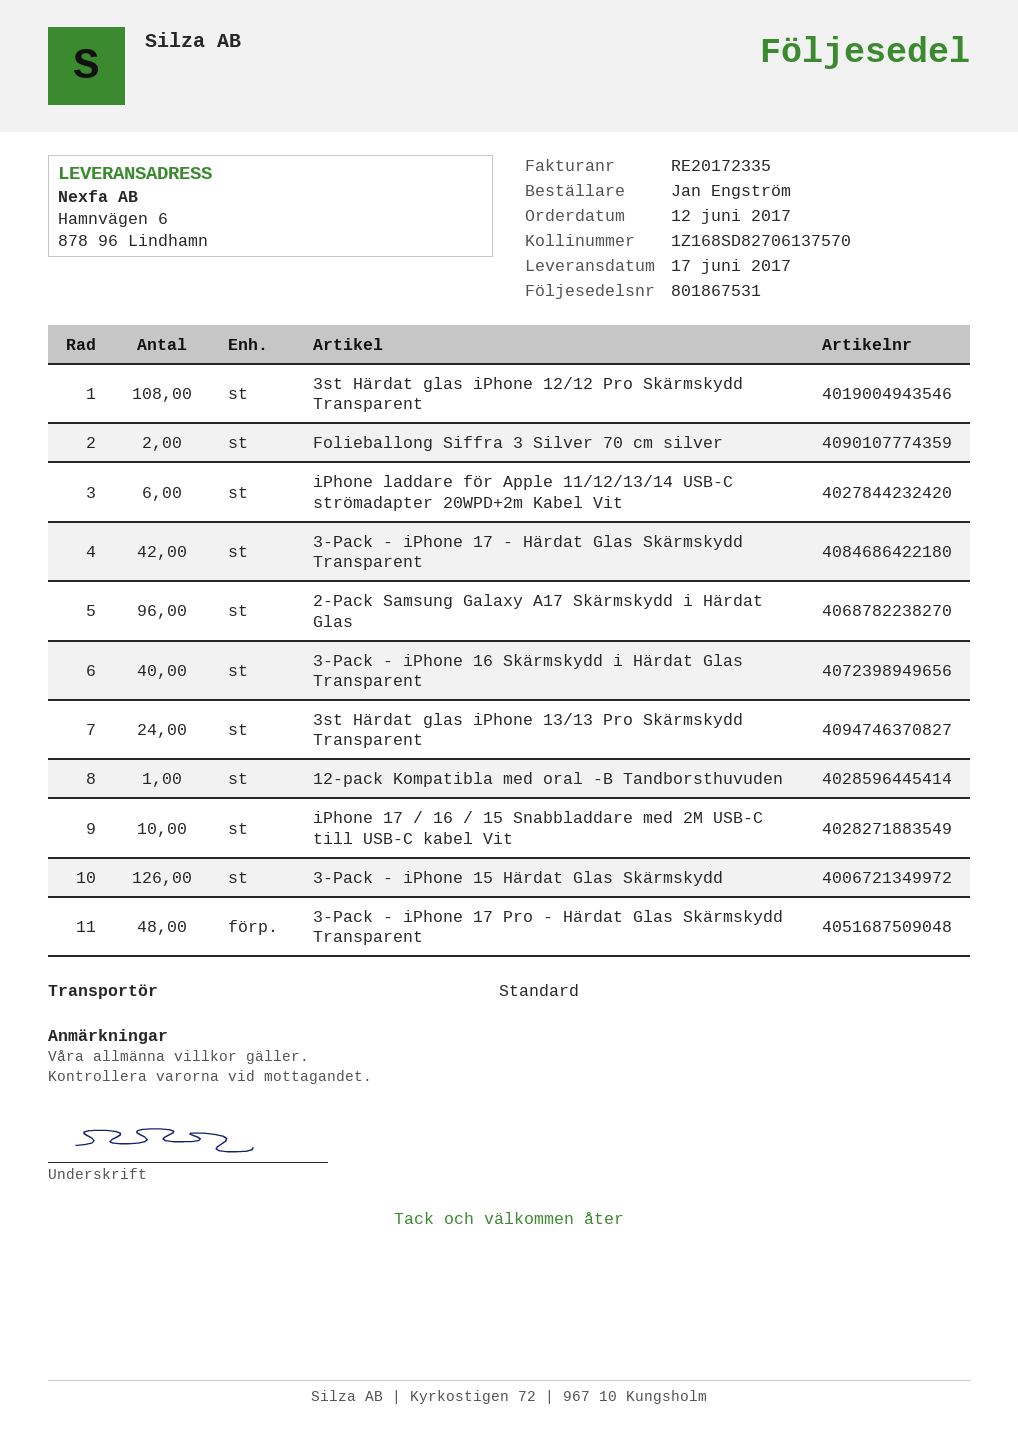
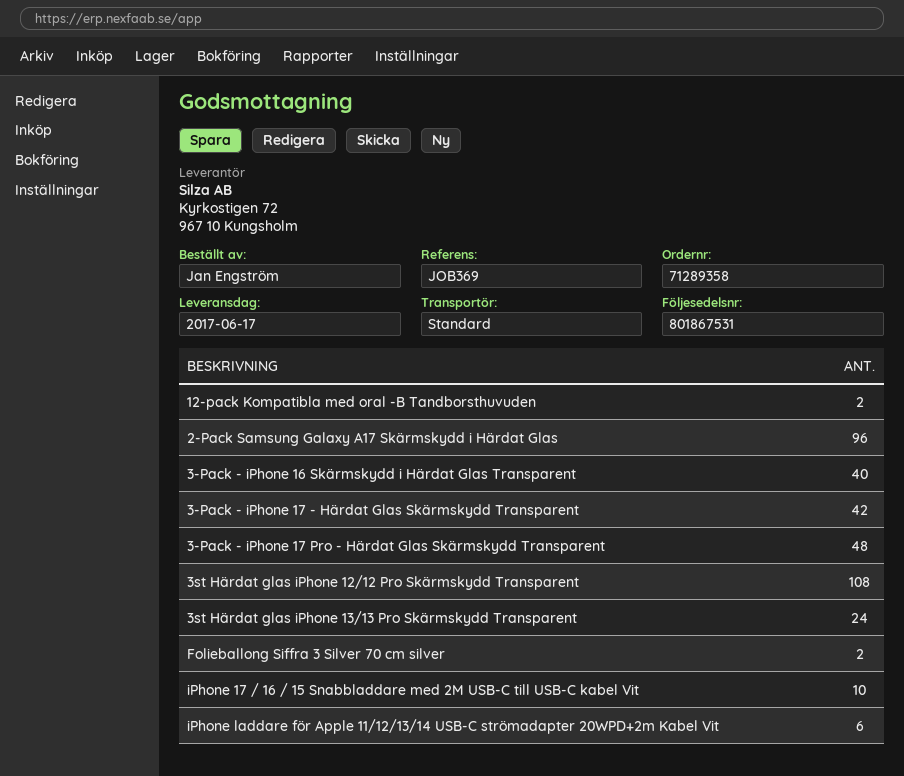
12-pack Kompatibla med oral -B Tandborsthuvuden: 1 -> 2
3-Pack - iPhone 15 Härdat Glas Skärmskydd: 126 -> none

